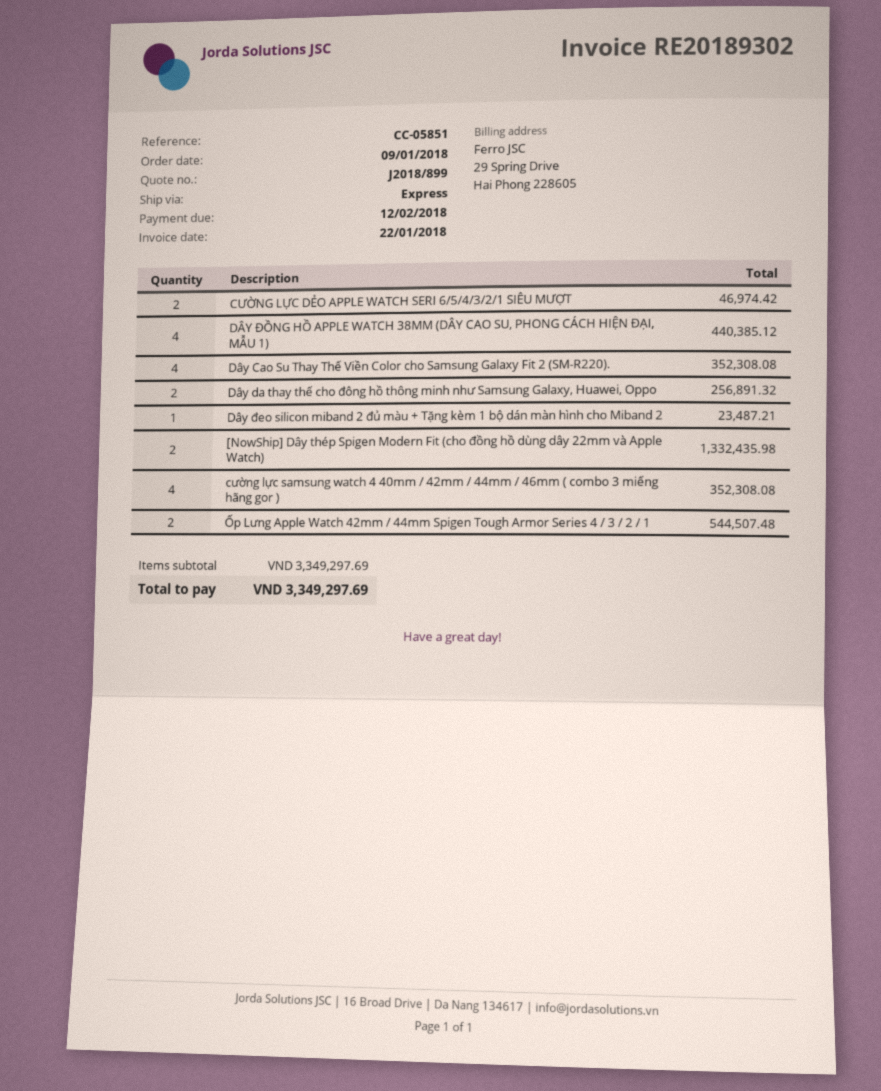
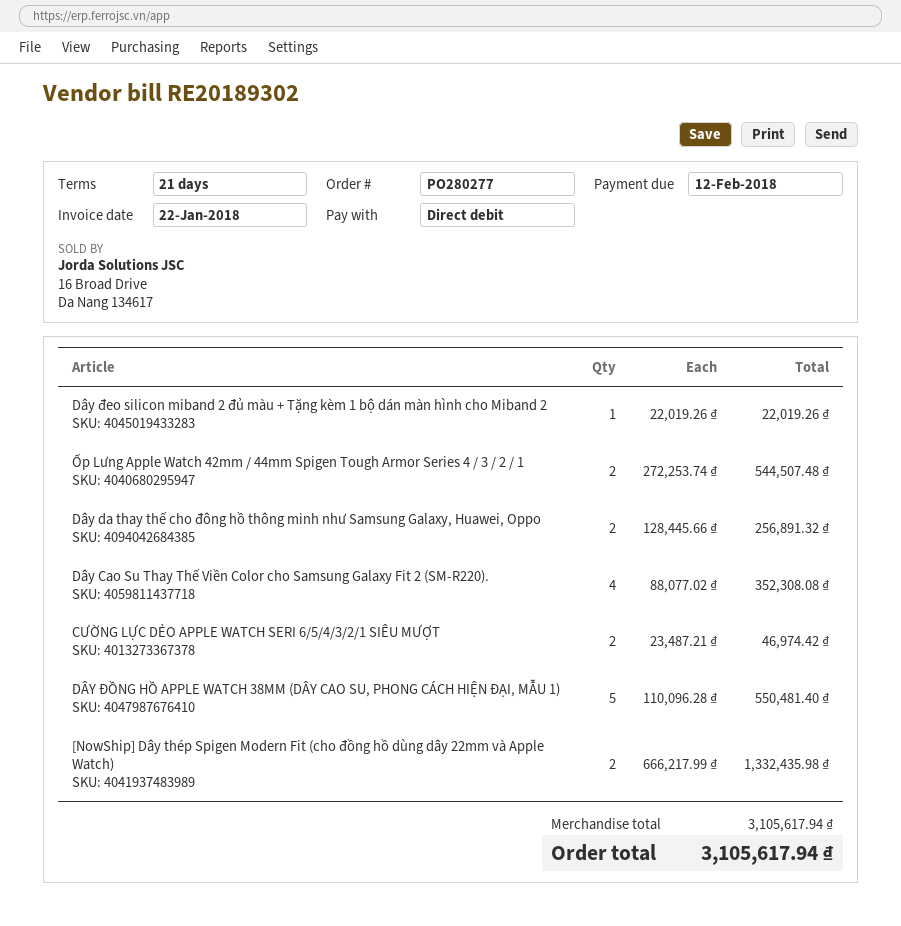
DÂY ĐỒNG HỒ APPLE WATCH 38MM (DÂY CAO SU, PHONG CÁCH HIỆN ĐẠI, MẪU 1): 4 for 440385.12 -> 5 for 550481.40
Dây đeo silicon miband 2 đủ màu + Tặng kèm 1 bộ dán màn hình cho Miband 2: 1 for 23487.21 -> 1 for 22019.26
cường lực samsung watch 4 40mm / 42mm / 44mm / 46mm ( combo 3 miếng hãng gor ): 4 for 352308.08 -> none
subtotal: 3349297.69 -> 3105617.94
total: 3349297.69 -> 3105617.94

